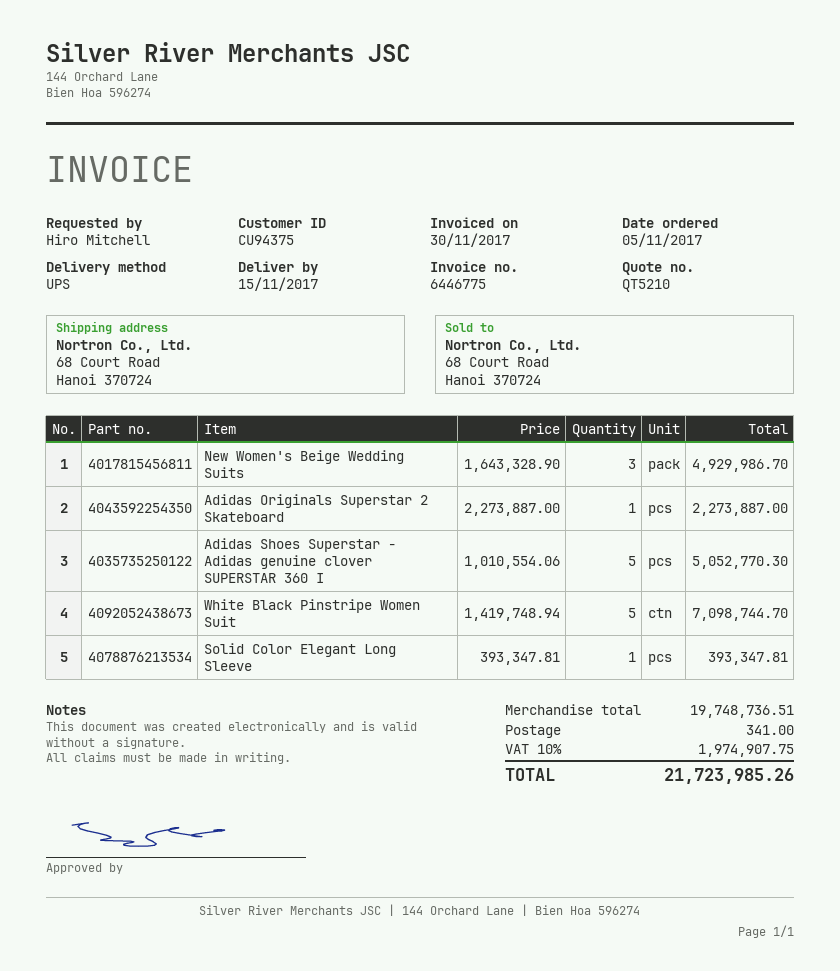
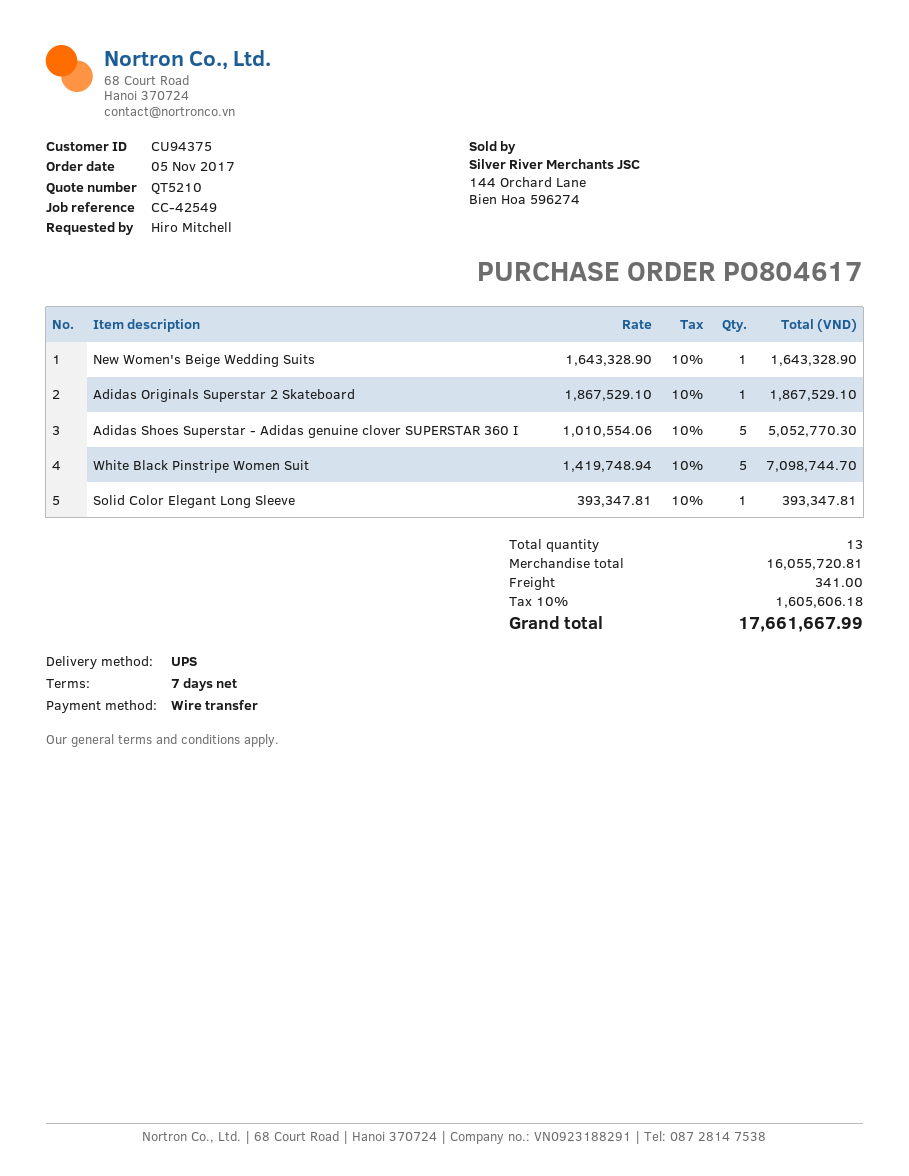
New Women's Beige Wedding Suits: 3 x 1643328.90 = 4929986.70 -> 1 x 1643328.90 = 1643328.90
Adidas Originals Superstar 2 Skateboard: 1 x 2273887.00 = 2273887.00 -> 1 x 1867529.10 = 1867529.10
subtotal: 19748736.51 -> 16055720.81
tax: 10% = 1974907.75 -> 10% = 1605606.18
total: 21723985.26 -> 17661667.99

